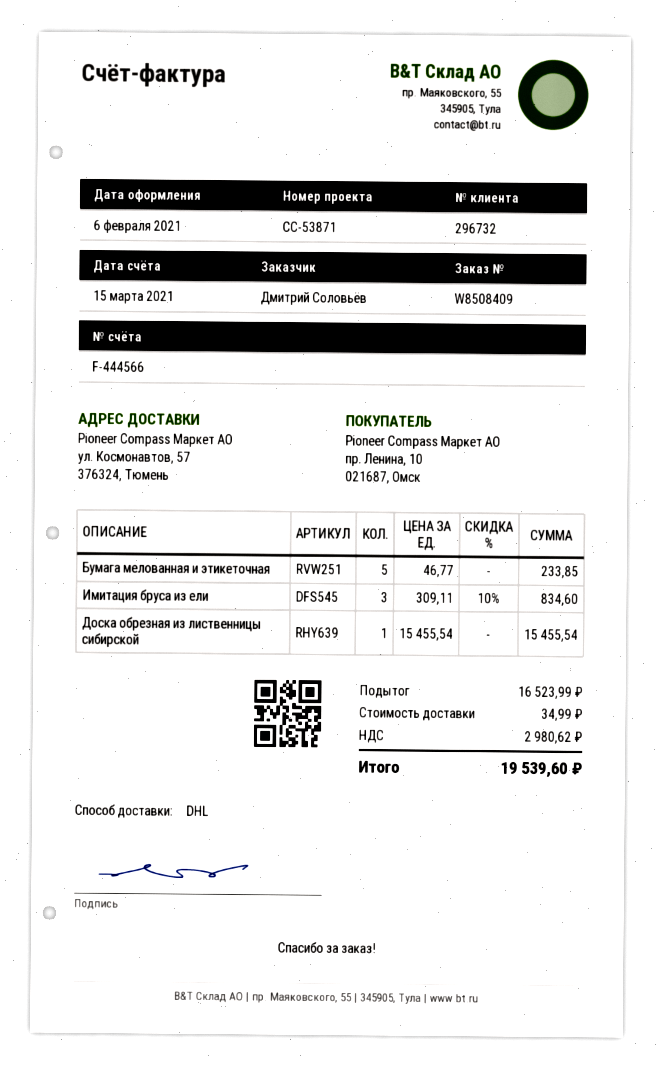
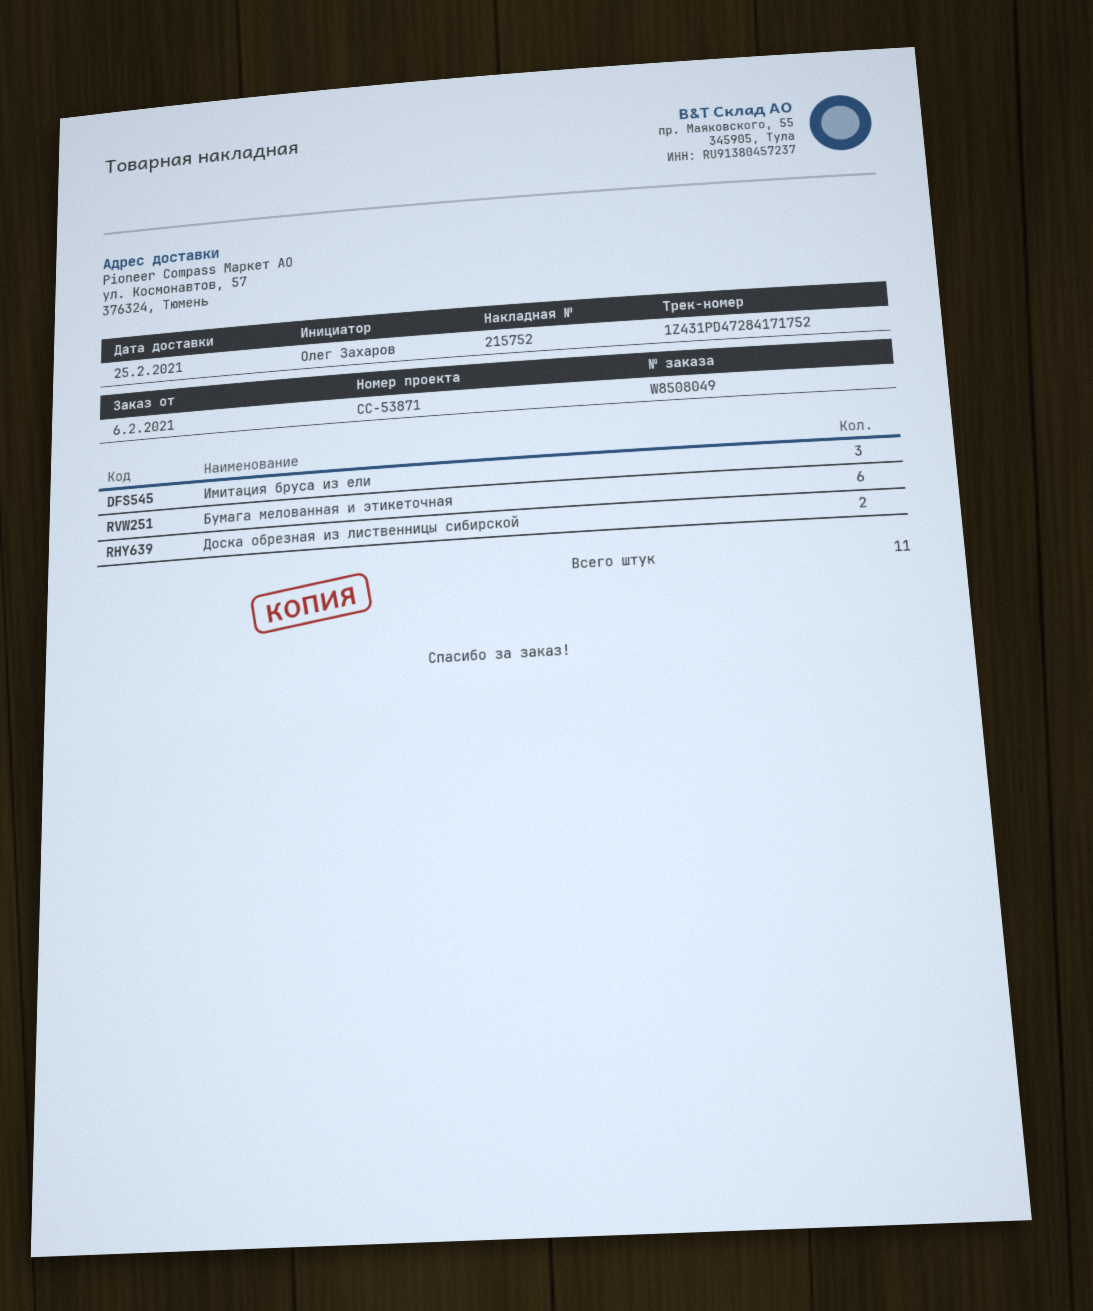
order number: W8508409 -> W8508049
ordered by: Дмитрий Соловьёв -> Олег Захаров
Бумага мелованная и этикеточная: 5 -> 6
Доска обрезная из лиственницы сибирской: 1 -> 2

